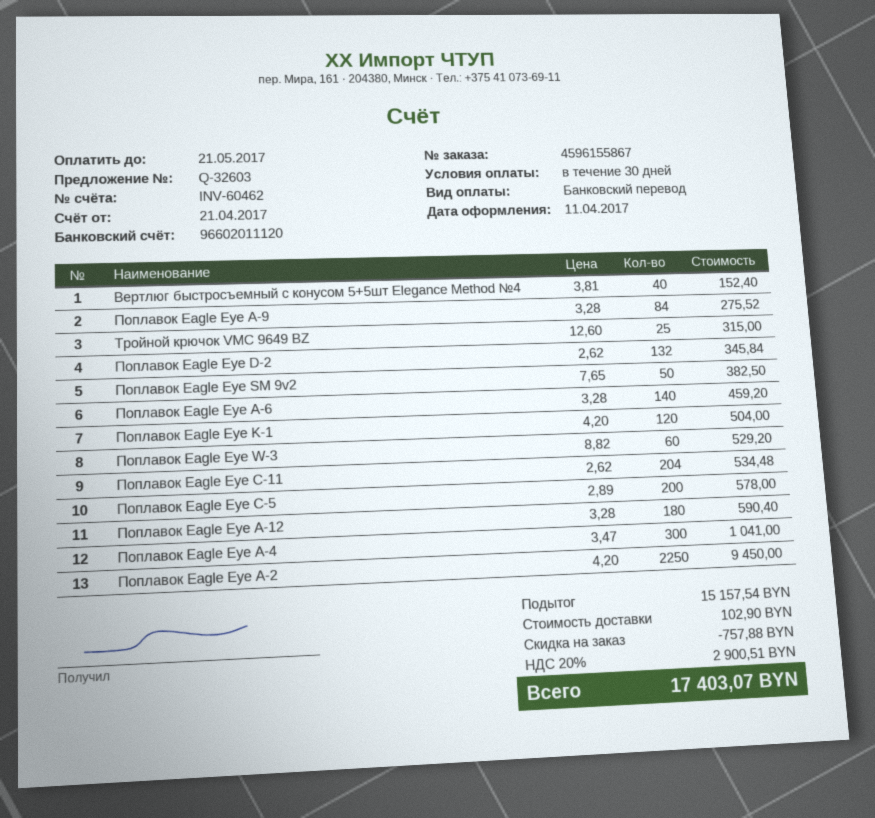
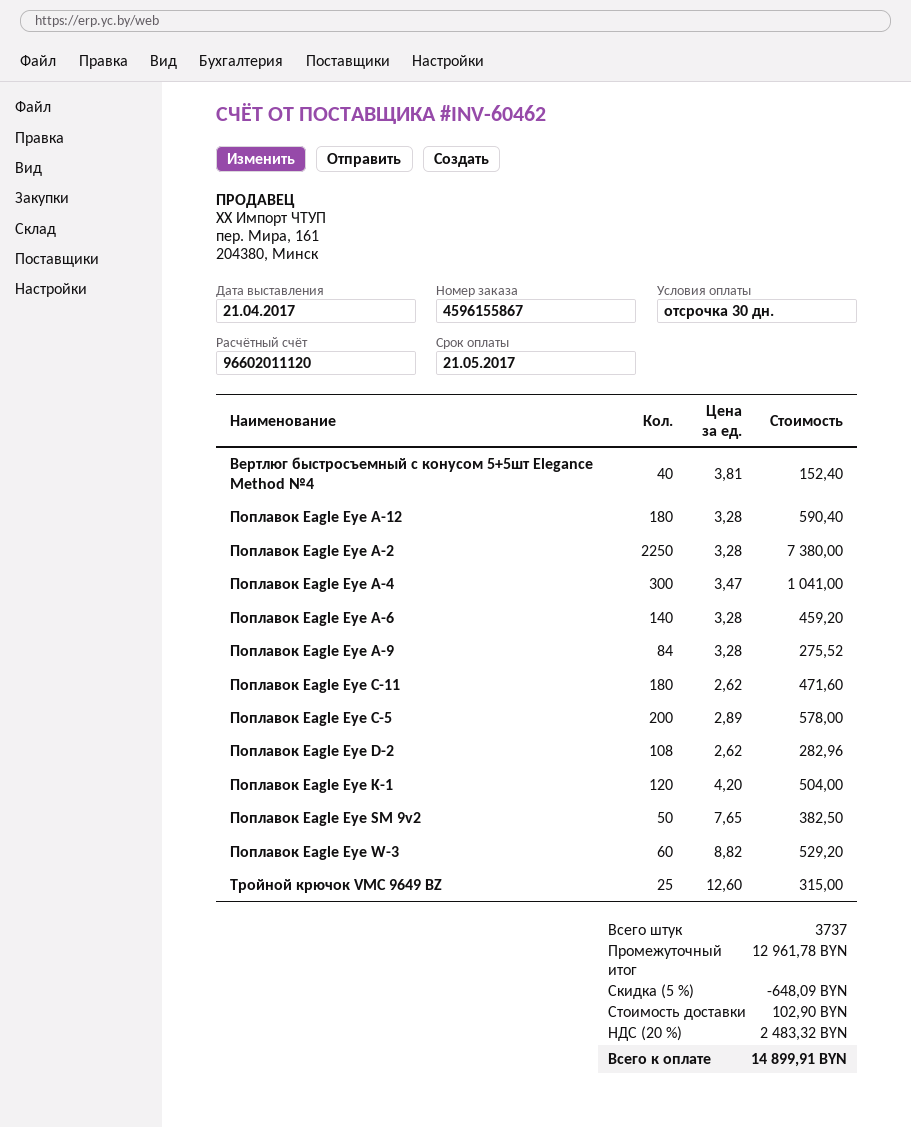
Поплавок Eagle Eye D-2: 132 x 2.62 = 345.84 -> 108 x 2.62 = 282.96
Поплавок Eagle Eye C-11: 204 x 2.62 = 534.48 -> 180 x 2.62 = 471.60
Поплавок Eagle Eye A-2: 2250 x 4.20 = 9450.00 -> 2250 x 3.28 = 7380.00
subtotal: 15157.54 -> 12961.78
discount: 757.88 -> 648.09
tax: 20% = 2900.51 -> 20% = 2483.32
total: 17403.07 -> 14899.91

